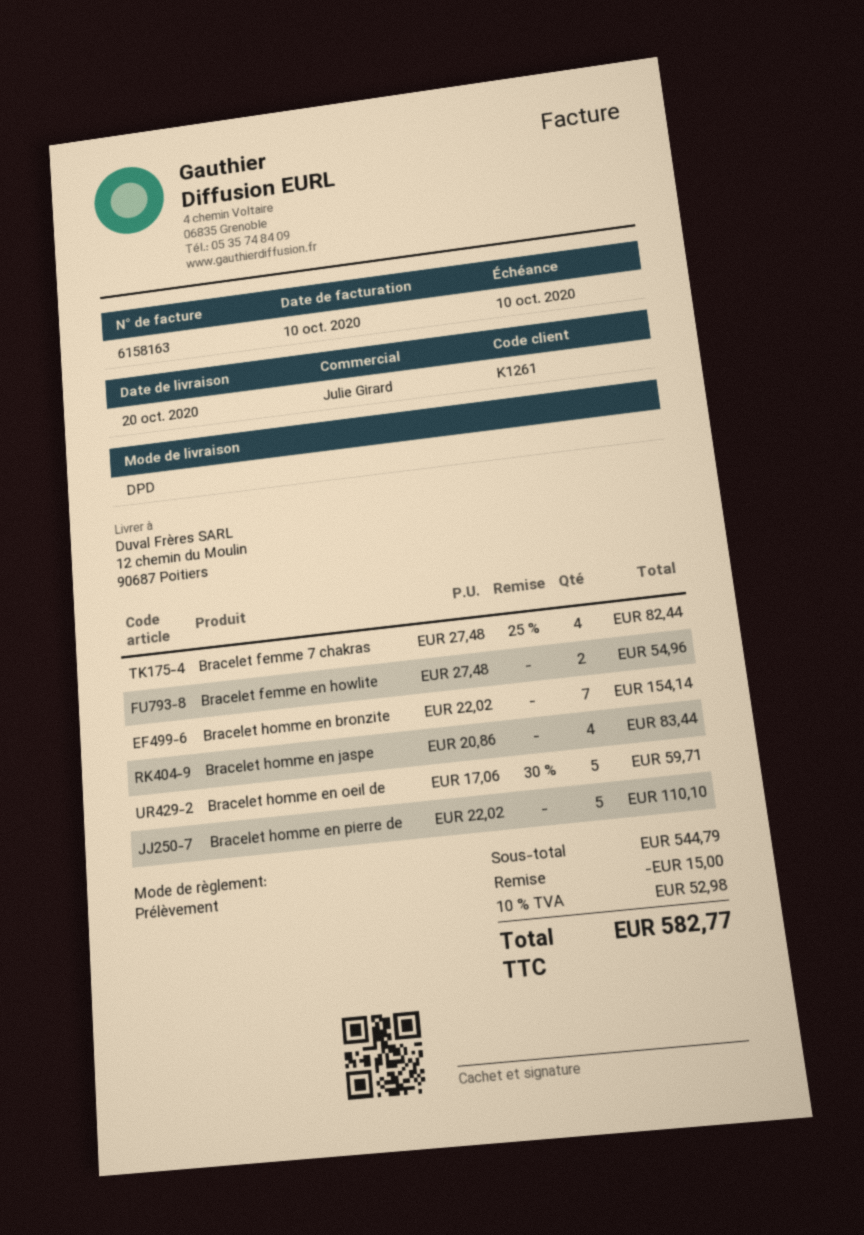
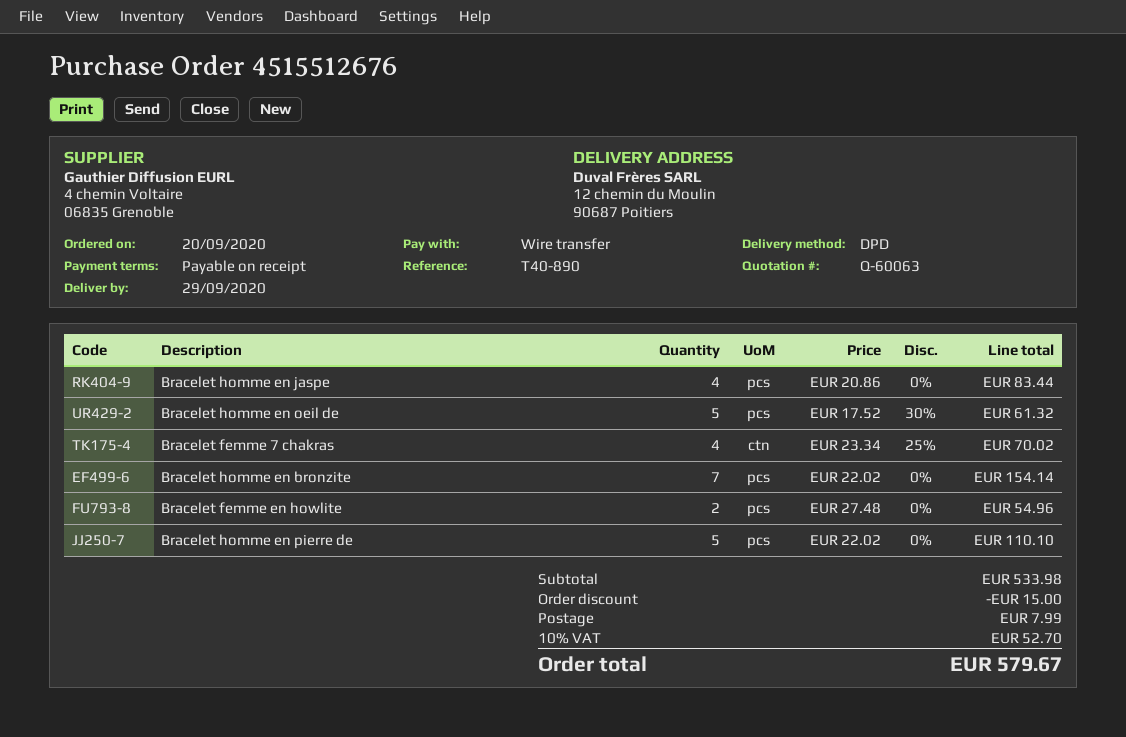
delivery date: 2020-10-20 -> 2020-09-29
payment method: direct debit -> bank transfer
Bracelet femme 7 chakras: 4 x 27.48 - 25% = 82.44 -> 4 x 23.34 - 25% = 70.02
Bracelet homme en oeil de: 5 x 17.06 - 30% = 59.71 -> 5 x 17.52 - 30% = 61.32
subtotal: 544.79 -> 533.98
shipping: none -> 7.99
tax: 10% = 52.98 -> 10% = 52.70
total: 582.77 -> 579.67

